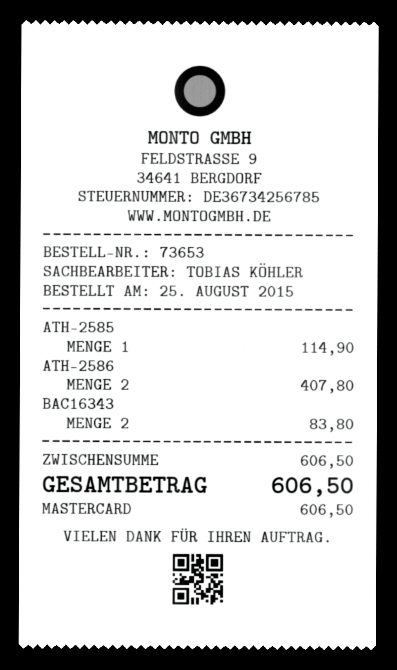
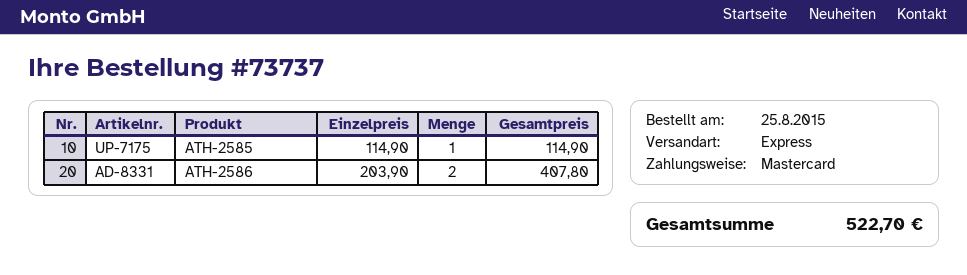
order number: 73653 -> 73737
BAC16343: 2 for 83.80 -> none
total: 606.50 -> 522.70

